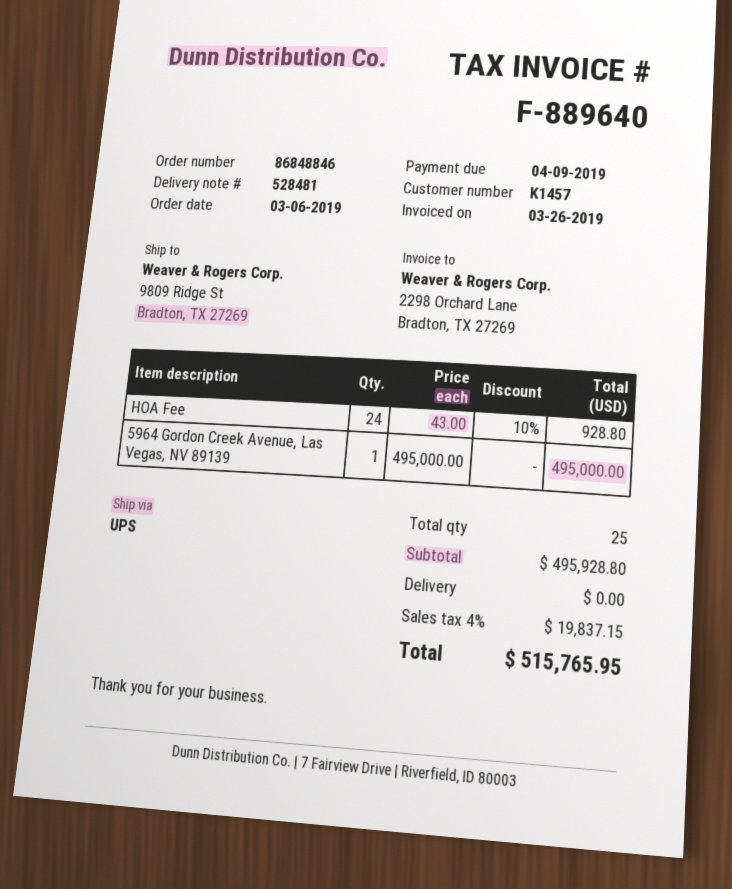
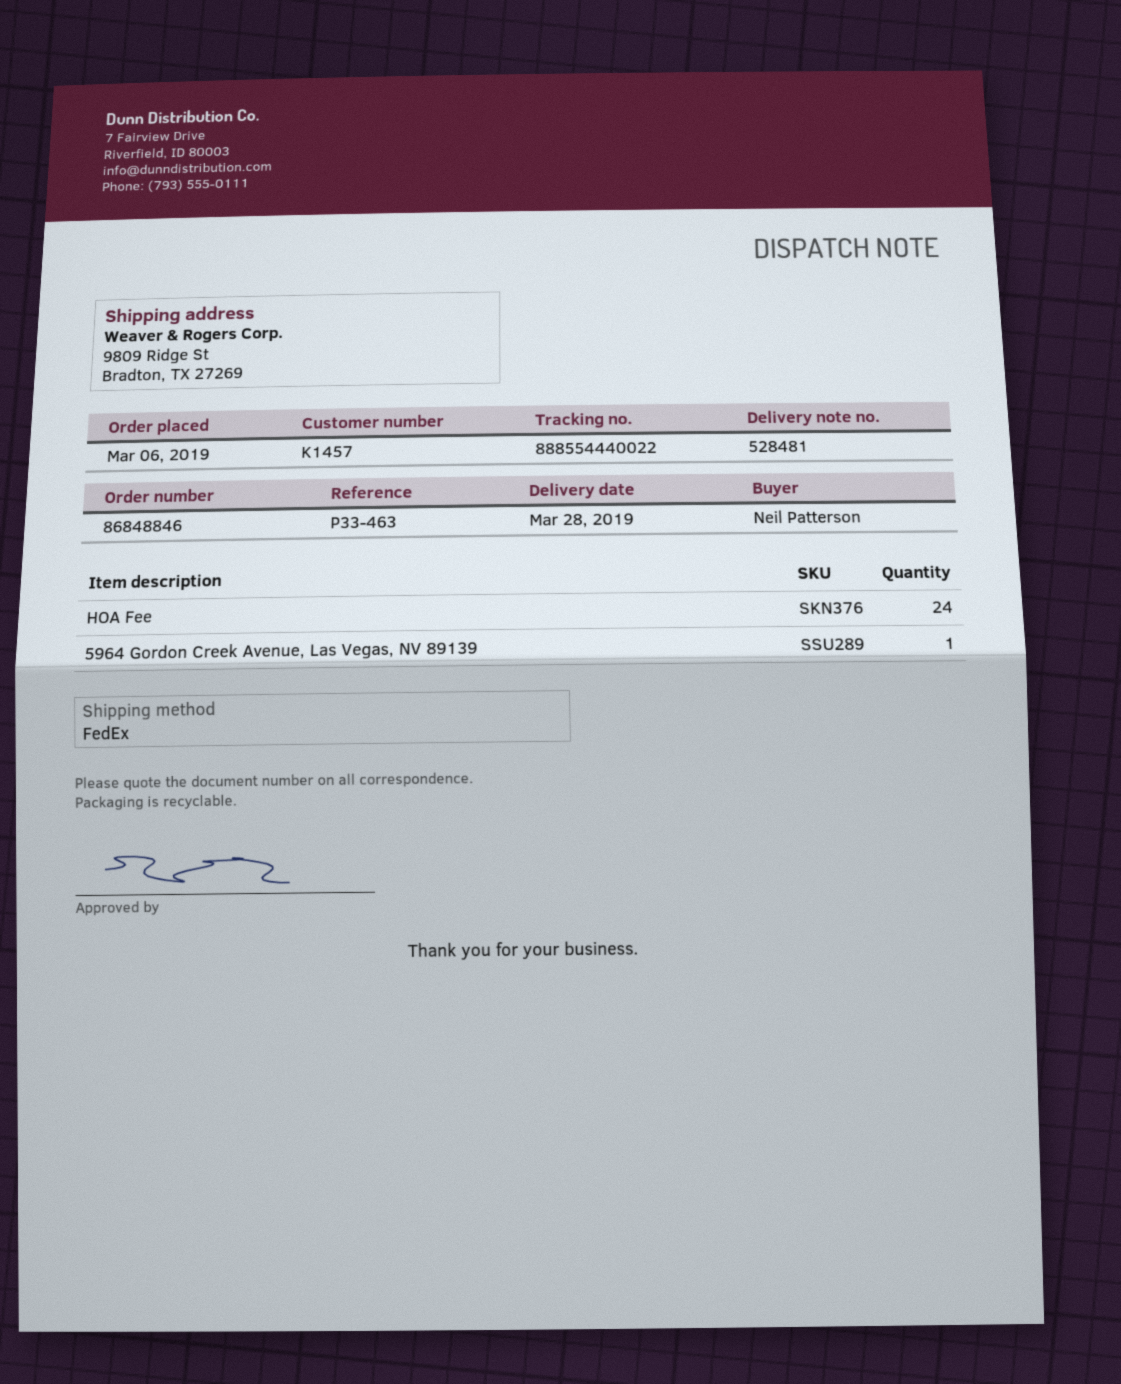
shipping method: UPS -> FedEx

